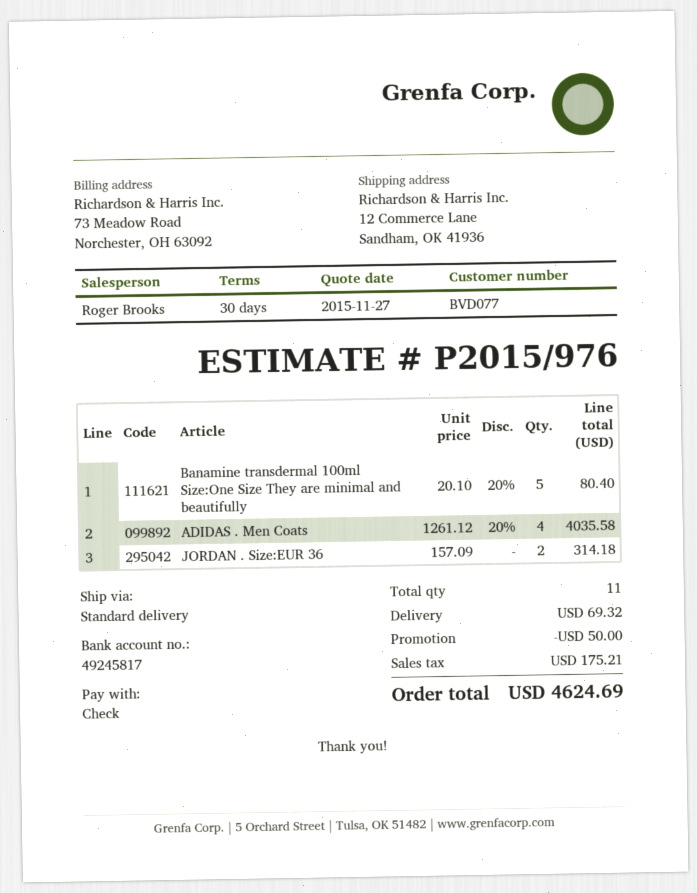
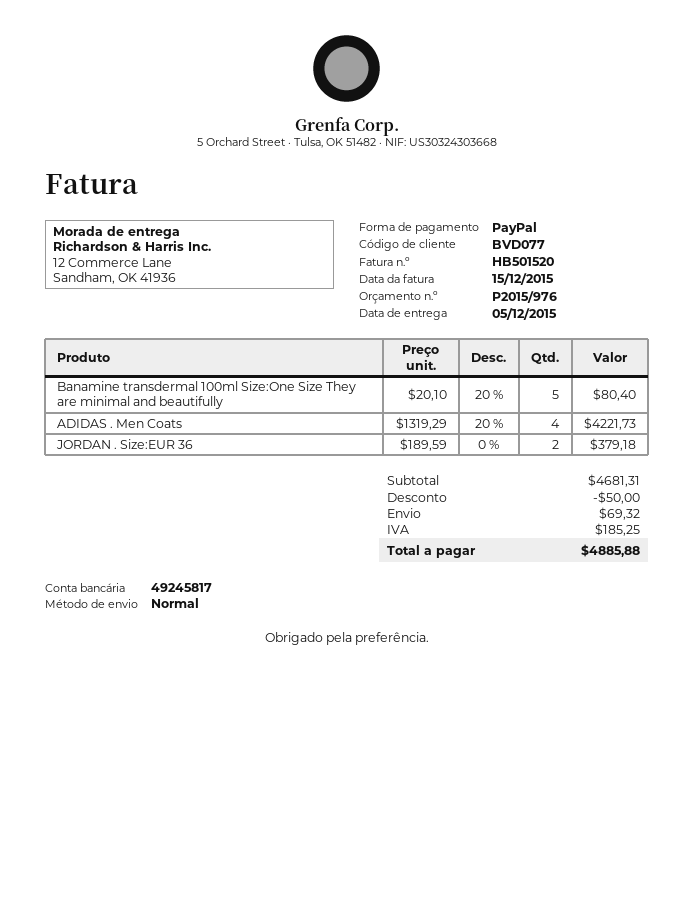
payment method: cheque -> PayPal
ADIDAS . Men Coats: 4 x 1261.12 - 20% = 4035.58 -> 4 x 1319.29 - 20% = 4221.73
JORDAN . Size:EUR 36: 2 x 157.09 = 314.18 -> 2 x 189.59 = 379.18
tax: 175.21 -> 185.25
total: 4624.69 -> 4885.88

